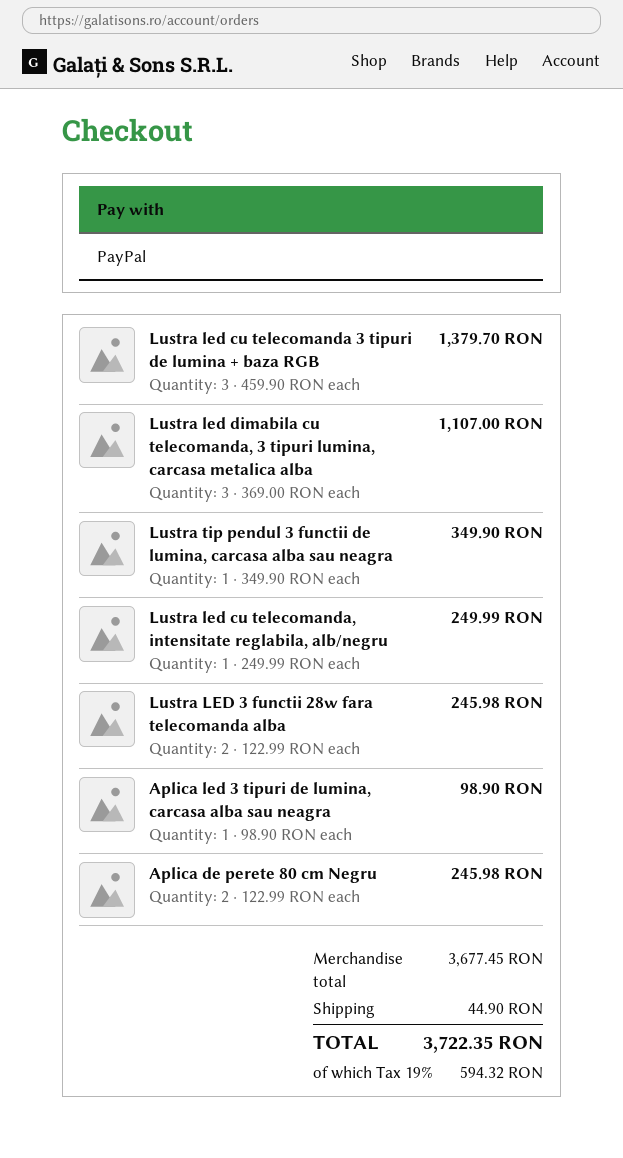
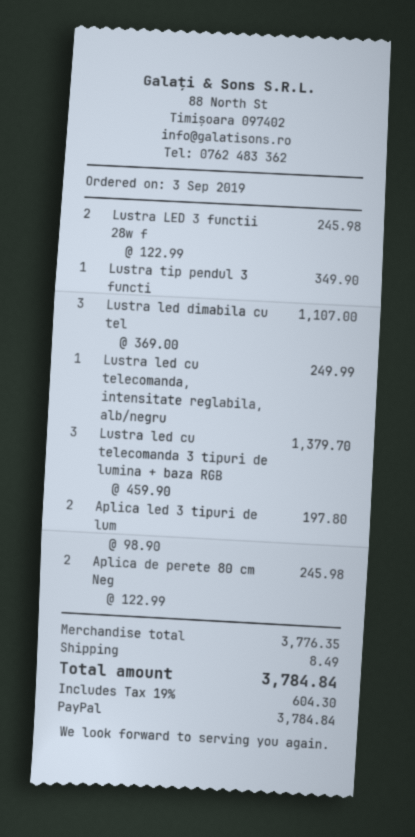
Aplica led 3 tipuri de lumina, carcasa alba sau neagra: 1 x 98.90 = 98.90 -> 2 x 98.90 = 197.80
subtotal: 3677.45 -> 3776.35
shipping: 44.90 -> 8.49
tax: 19% = 594.32 -> 19% = 604.30
total: 3722.35 -> 3784.84

